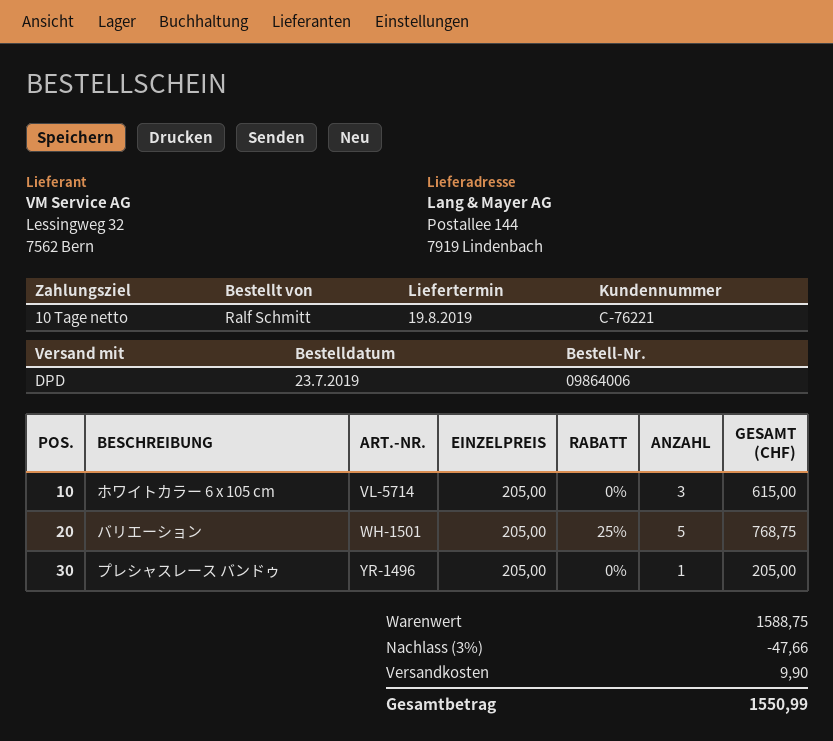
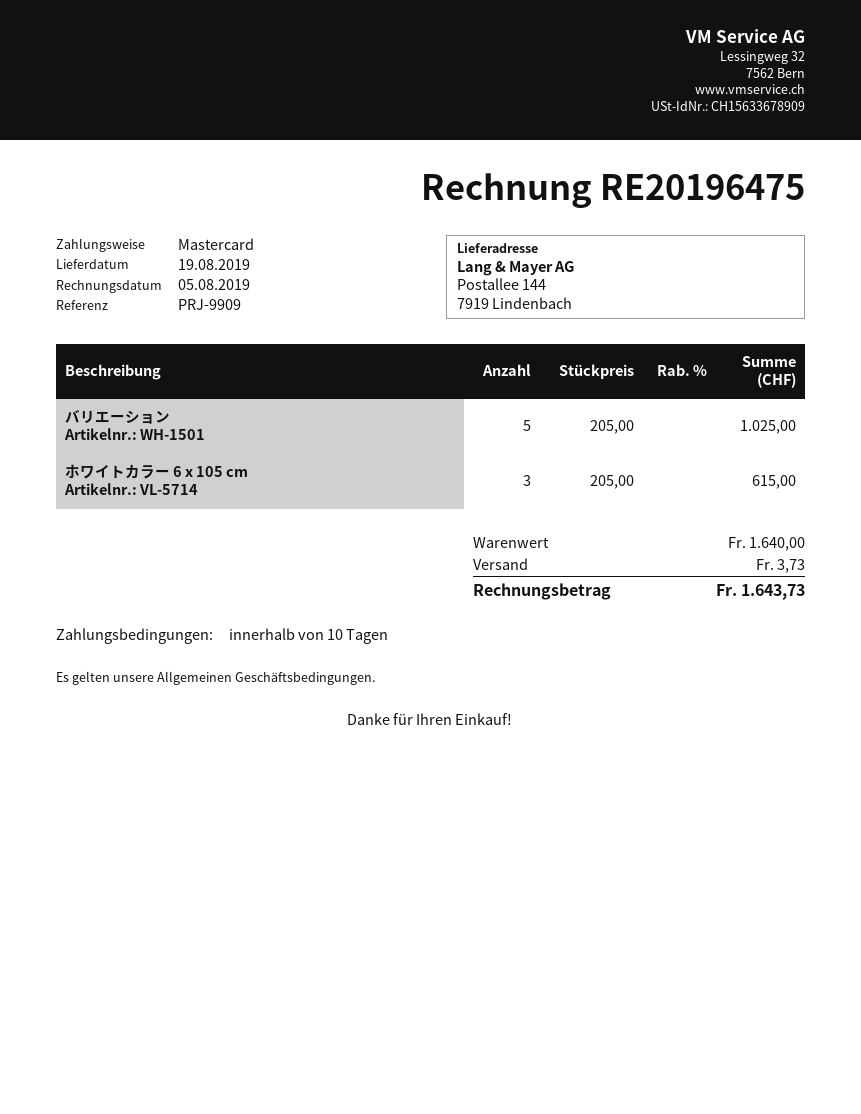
バリエーション: 5 x 205.00 - 25% = 768.75 -> 5 x 205.00 = 1025.00
プレシャスレース バンドゥ: 1 x 205.00 = 205.00 -> none
subtotal: 1588.75 -> 1640.00
discount: 3% = 47.66 -> none
shipping: 9.90 -> 3.73
total: 1550.99 -> 1643.73

